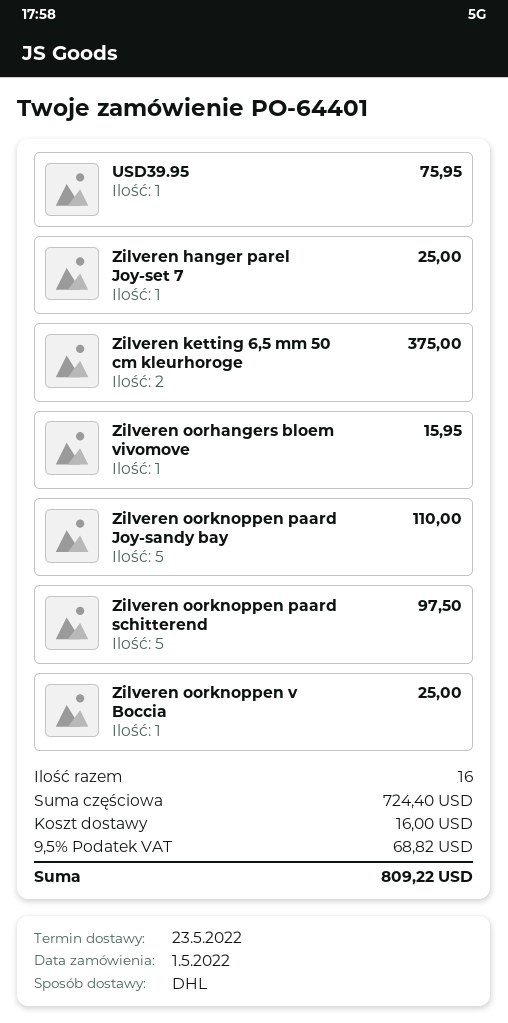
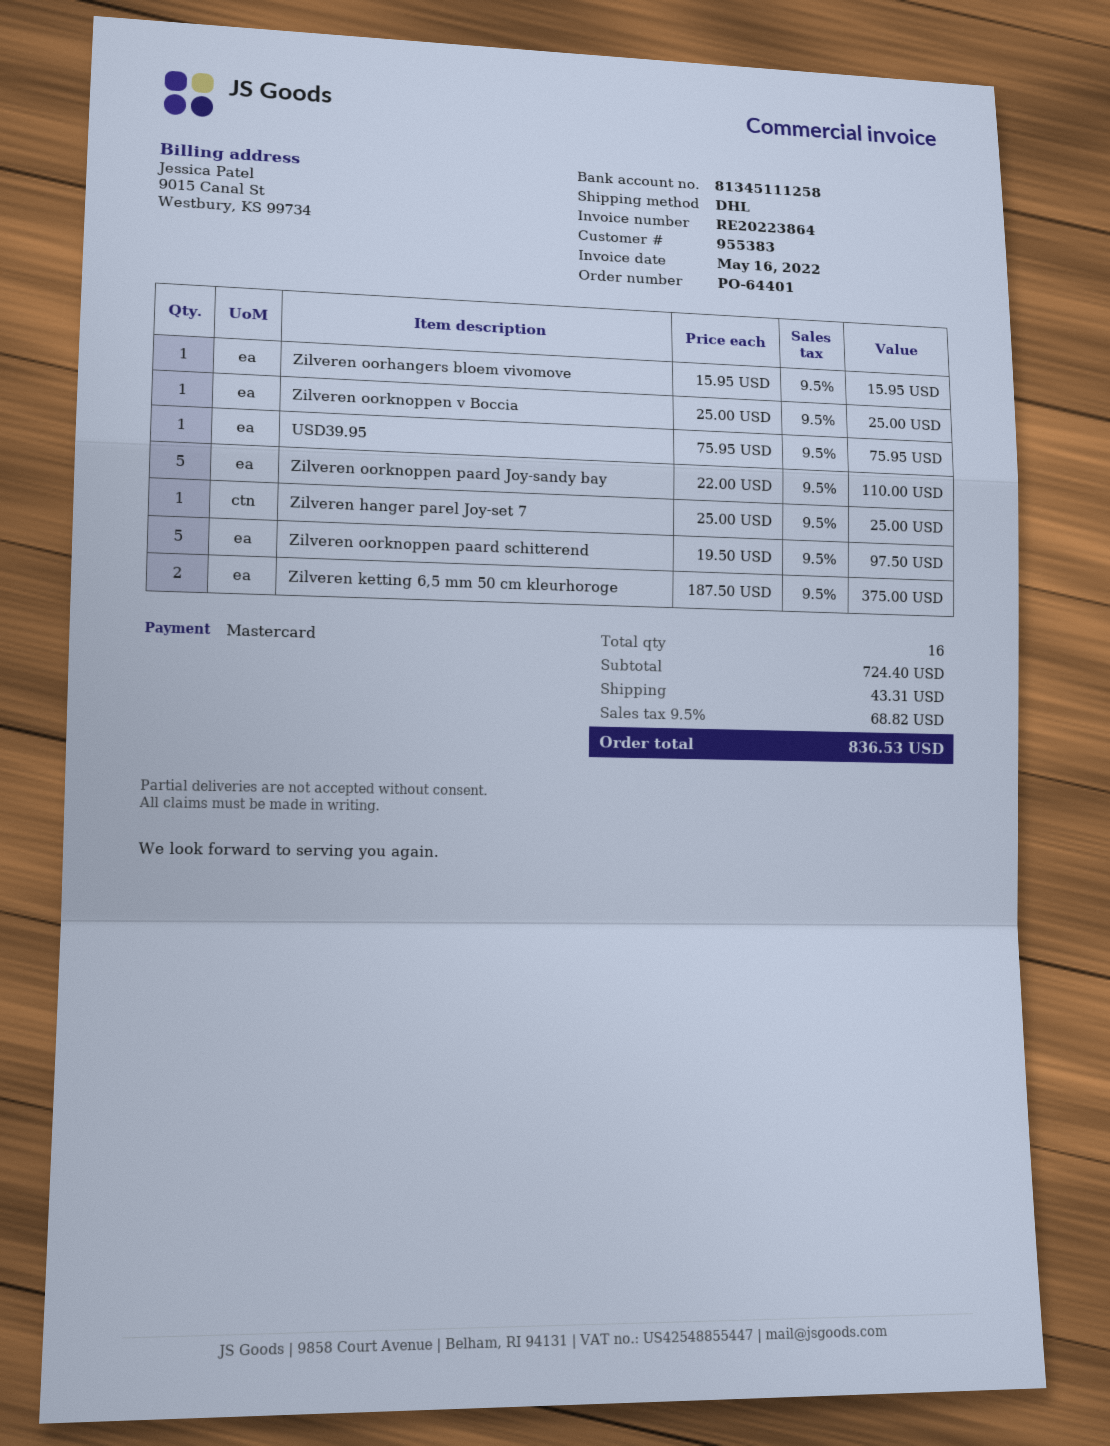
shipping: 16.00 -> 43.31
total: 809.22 -> 836.53

